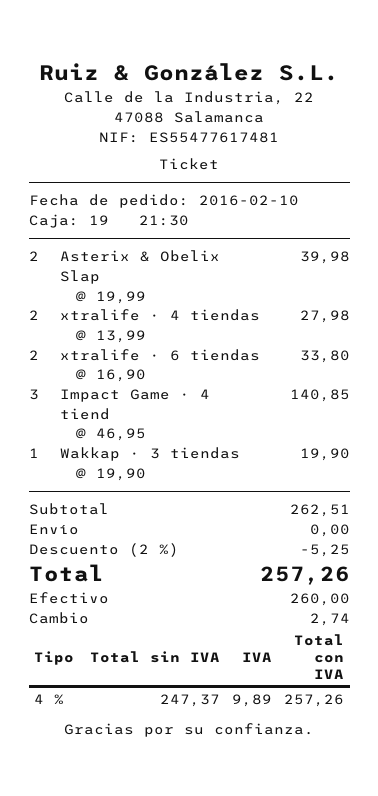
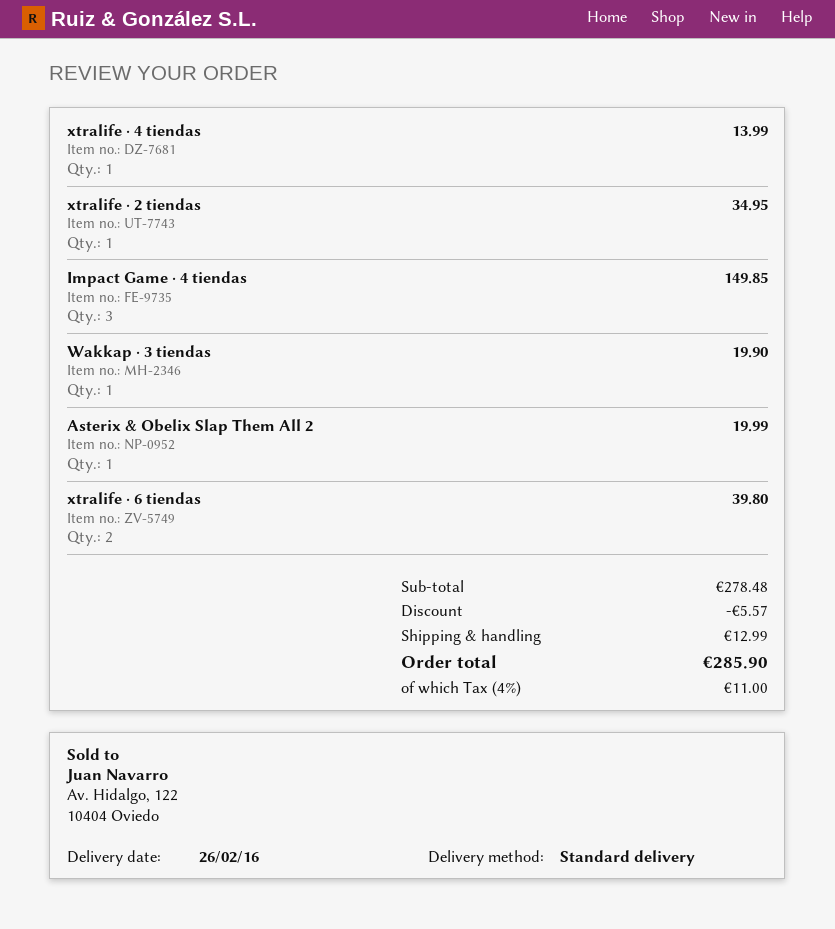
Asterix & Obelix Slap: 2 for 39.98 -> 1 for 19.99
xtralife · 4 tiendas: 2 for 27.98 -> 1 for 13.99
xtralife · 6 tiendas: 2 for 33.80 -> 2 for 39.80
Impact Game · 4 tiend: 3 for 140.85 -> 3 for 149.85
xtralife · 2 tiendas: none -> 1 for 34.95
subtotal: 262.51 -> 278.48
discount: 5.25 -> 5.57
shipping: 0.00 -> 12.99
tax: 4% = 9.89 -> 4% = 11.00
total: 257.26 -> 285.90

